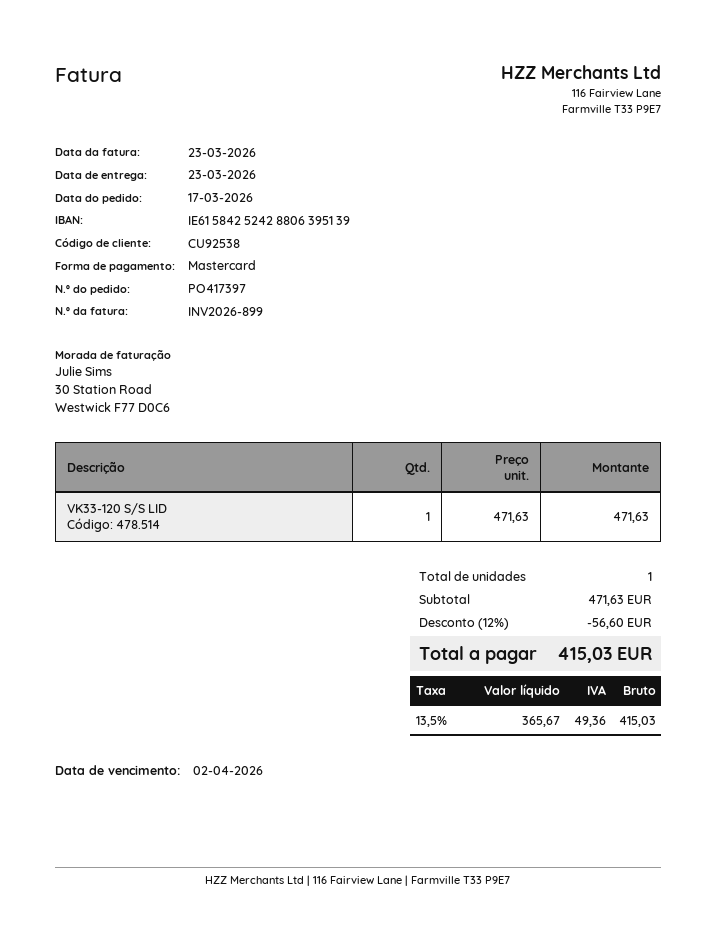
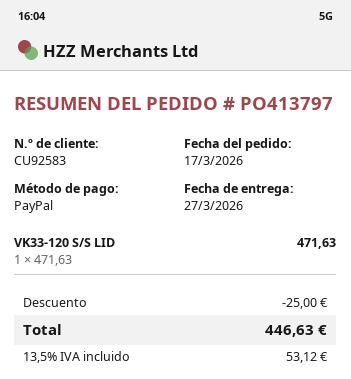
order number: PO417397 -> PO413797
delivery date: 2026-03-23 -> 2026-03-27
customer number: CU92538 -> CU92583
payment method: Mastercard -> PayPal
discount: 56.60 -> 25.00
tax: 13.5% = 49.36 -> 13.5% = 53.12
total: 415.03 -> 446.63

